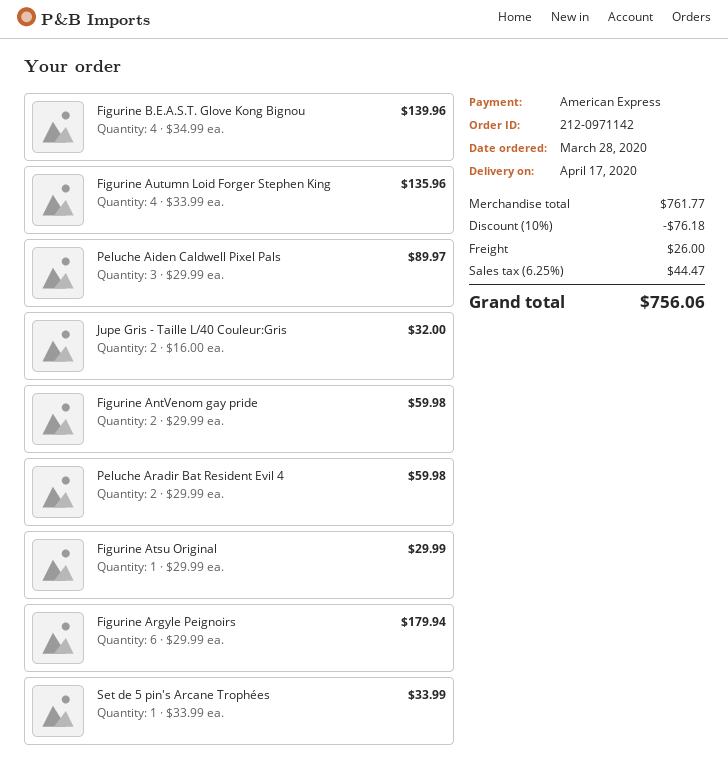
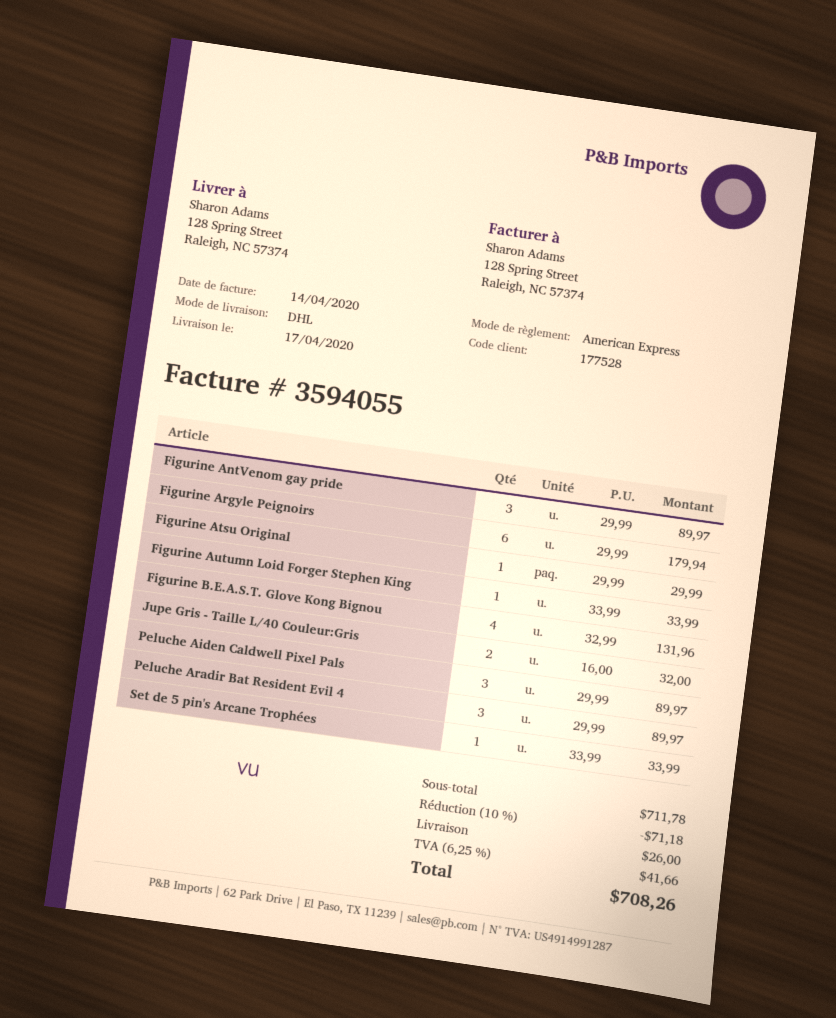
Figurine B.E.A.S.T. Glove Kong Bignou: 4 x 34.99 = 139.96 -> 4 x 32.99 = 131.96
Figurine Autumn Loid Forger Stephen King: 4 x 33.99 = 135.96 -> 1 x 33.99 = 33.99
Figurine AntVenom gay pride: 2 x 29.99 = 59.98 -> 3 x 29.99 = 89.97
Peluche Aradir Bat Resident Evil 4: 2 x 29.99 = 59.98 -> 3 x 29.99 = 89.97
subtotal: 761.77 -> 711.78
discount: 10% = 76.18 -> 10% = 71.18
tax: 6.25% = 44.47 -> 6.25% = 41.66
total: 756.06 -> 708.26

